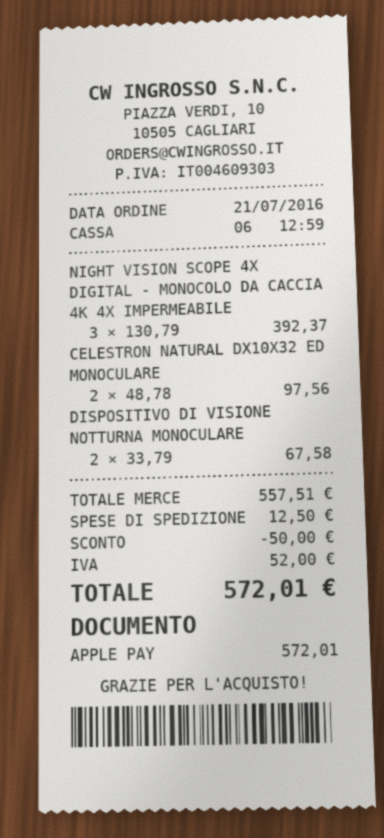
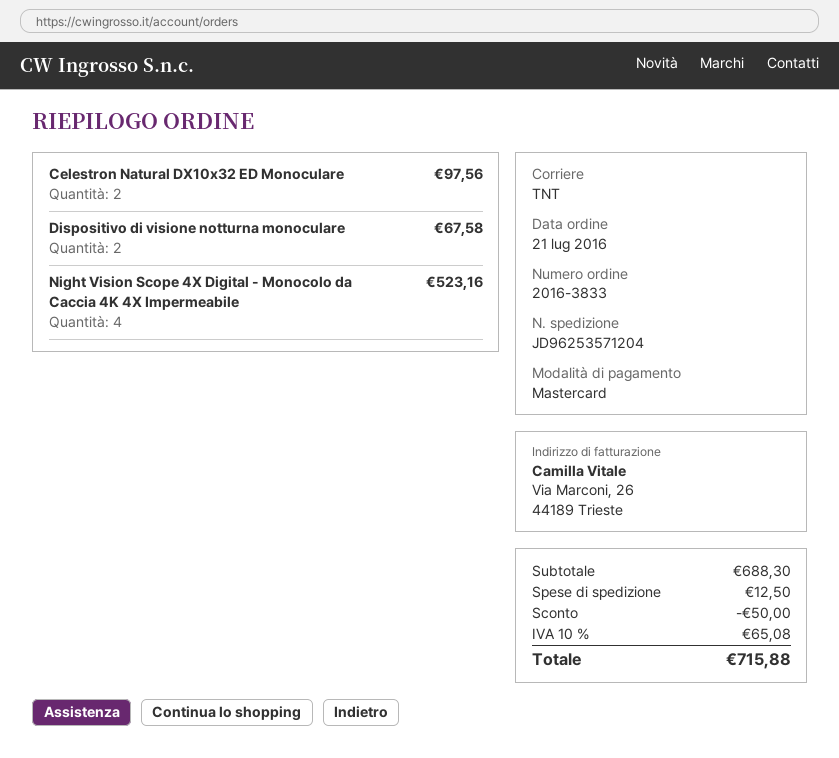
payment method: Apple Pay -> Mastercard
NIGHT VISION SCOPE 4X DIGITAL - MONOCOLO DA CACCIA 4K 4X IMPERMEABILE: 3 for 392.37 -> 4 for 523.16
subtotal: 557.51 -> 688.30
tax: 52.00 -> 65.08
total: 572.01 -> 715.88

